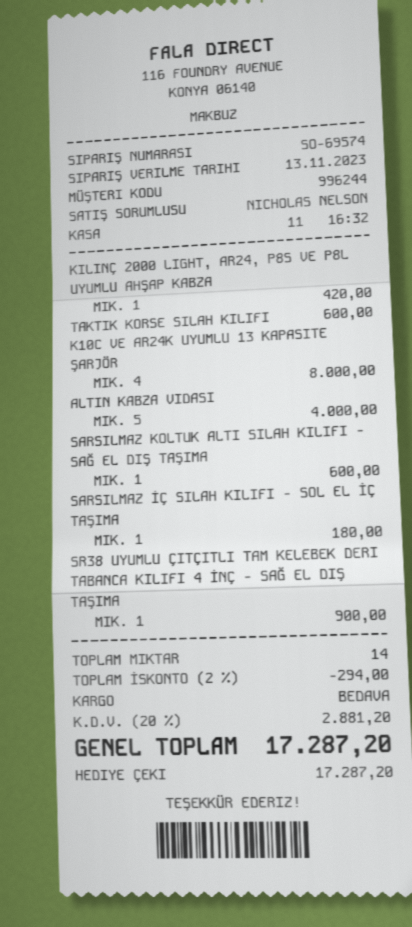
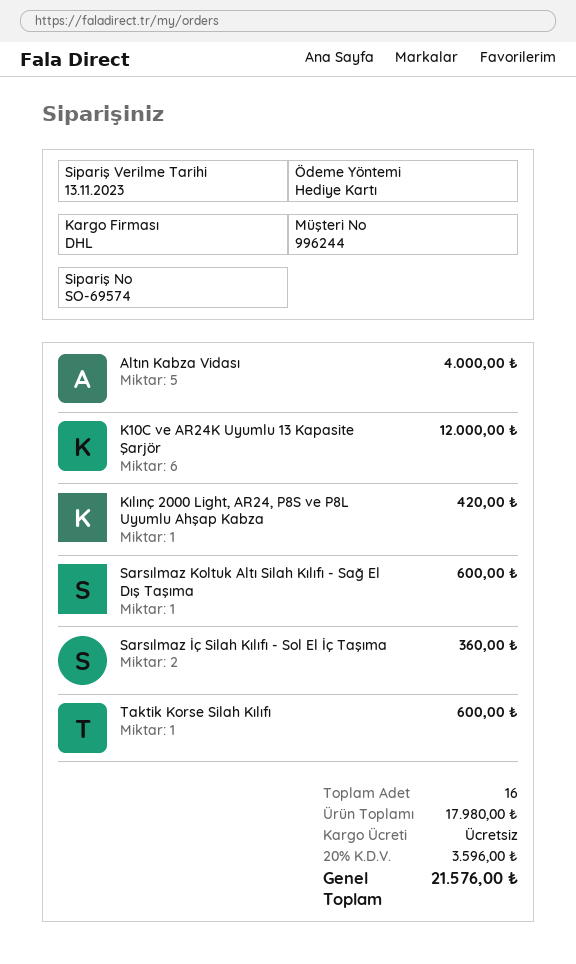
K10C VE AR24K UYUMLU 13 KAPASITE ŞARJÖR: 4 for 8000.00 -> 6 for 12000.00
SARSILMAZ İÇ SILAH KILIFI - SOL EL İÇ TAŞIMA: 1 for 180.00 -> 2 for 360.00
SR38 UYUMLU ÇITÇITLI TAM KELEBEK DERI TABANCA KILIFI 4 İNÇ - SAĞ EL DIŞ TAŞIMA: 1 for 900.00 -> none
total quantity: 14 -> 16
discount: 2% = 294.00 -> none
tax: 20% = 2881.20 -> 20% = 3596.00
total: 17287.20 -> 21576.00

